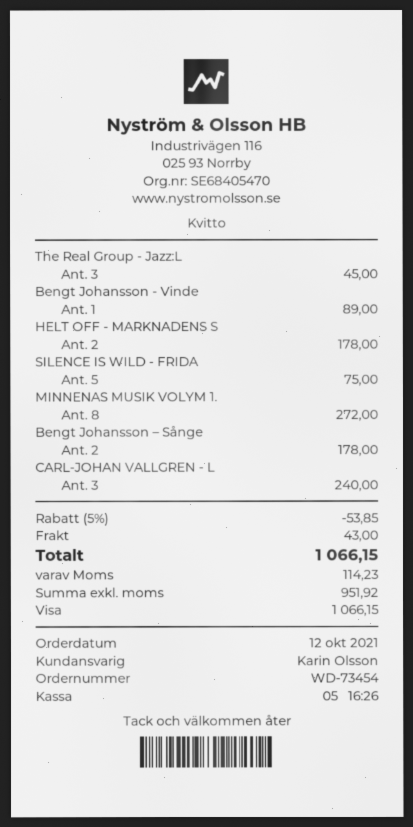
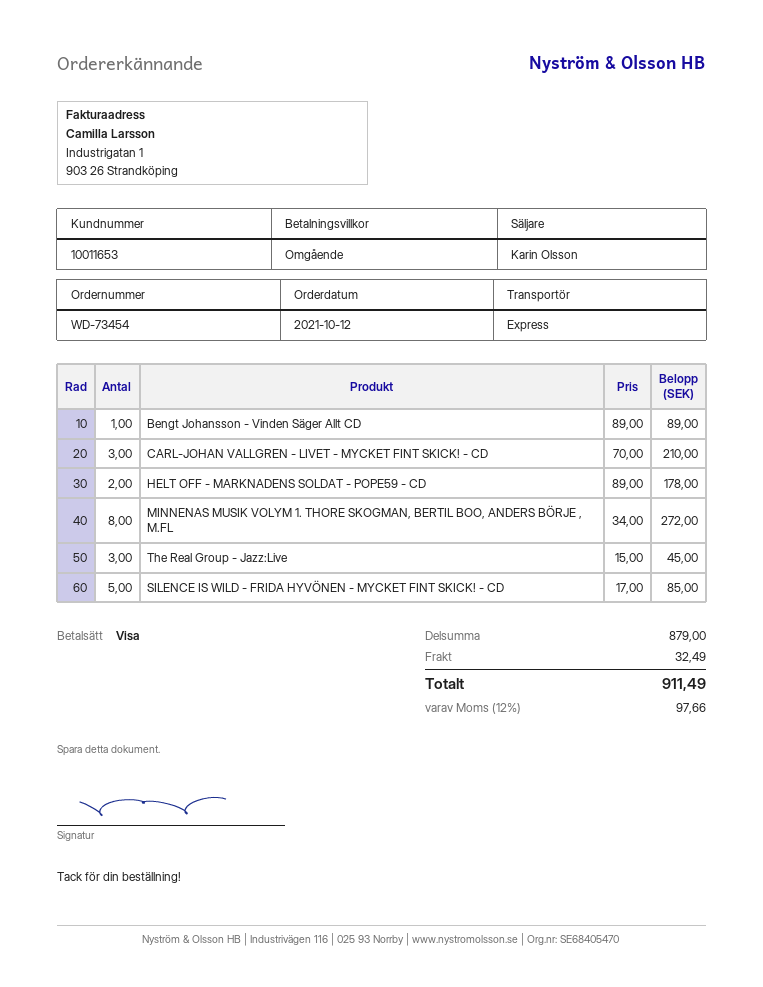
SILENCE IS WILD - FRIDA: 5 for 75.00 -> 5 for 85.00
Bengt Johansson – Sånge: 2 for 178.00 -> none
CARL-JOHAN VALLGREN - L: 3 for 240.00 -> 3 for 210.00
discount: 5% = 53.85 -> none
shipping: 43.00 -> 32.49
tax: 114.23 -> 97.66
total: 1066.15 -> 911.49

